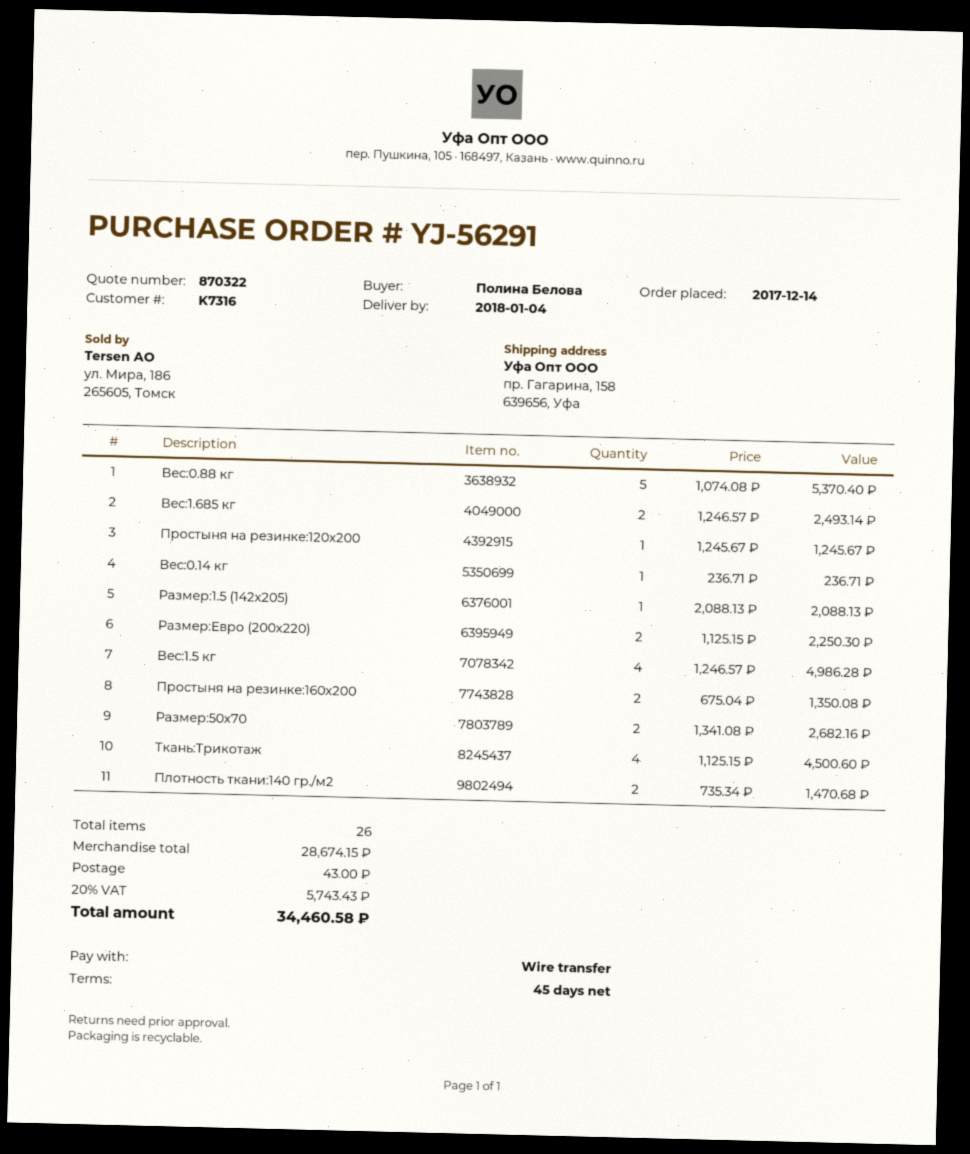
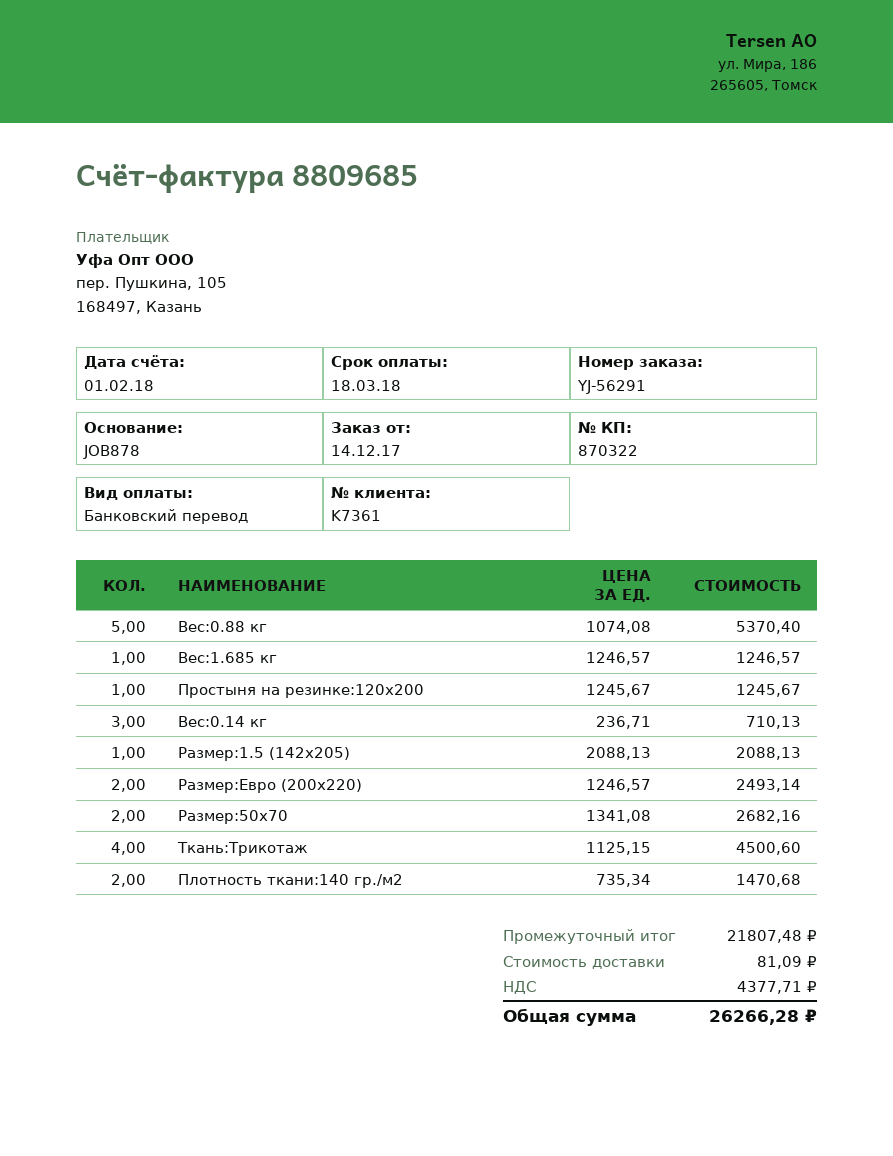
customer number: K7316 -> K7361
Вес:1.685 кг: 2 x 1246.57 = 2493.14 -> 1 x 1246.57 = 1246.57
Вес:0.14 кг: 1 x 236.71 = 236.71 -> 3 x 236.71 = 710.13
Размер:Евро (200х220): 2 x 1125.15 = 2250.30 -> 2 x 1246.57 = 2493.14
Вес:1.5 кг: 4 x 1246.57 = 4986.28 -> none
Простыня на резинке:160х200: 2 x 675.04 = 1350.08 -> none
subtotal: 28674.15 -> 21807.48
shipping: 43.00 -> 81.09
tax: 5743.43 -> 4377.71
total: 34460.58 -> 26266.28

